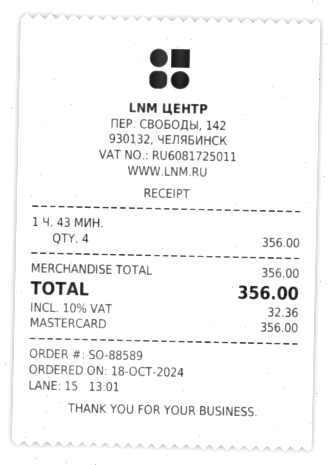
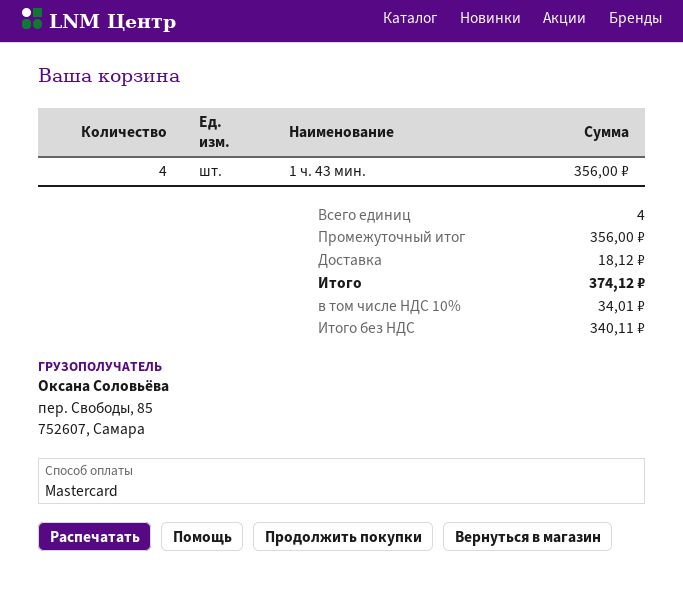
shipping: none -> 18.12
tax: 10% = 32.36 -> 10% = 34.01
total: 356.00 -> 374.12

